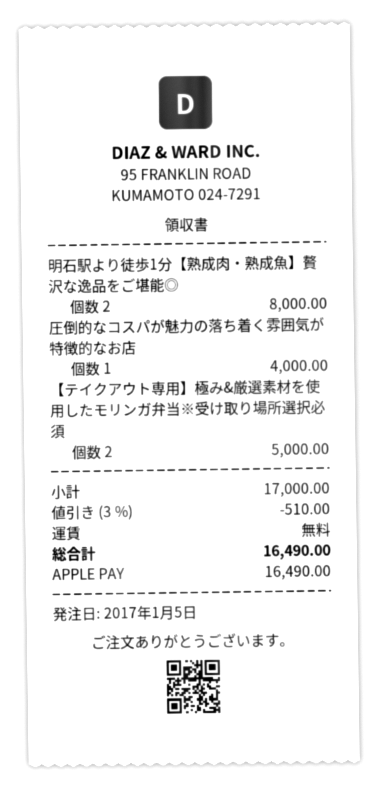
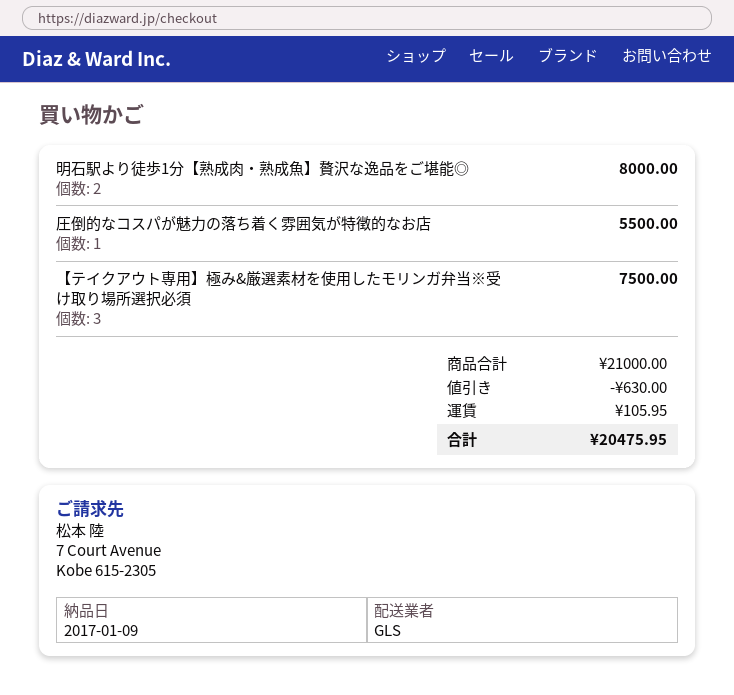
圧倒的なコスパが魅力の落ち着く雰囲気が特徴的なお店: 1 for 4000.00 -> 1 for 5500.00
【テイクアウト専用】極み&厳選素材を使用したモリンガ弁当※受け取り場所選択必須: 2 for 5000.00 -> 3 for 7500.00
subtotal: 17000.00 -> 21000.00
discount: 510.00 -> 630.00
shipping: 0.00 -> 105.95
total: 16490.00 -> 20475.95

